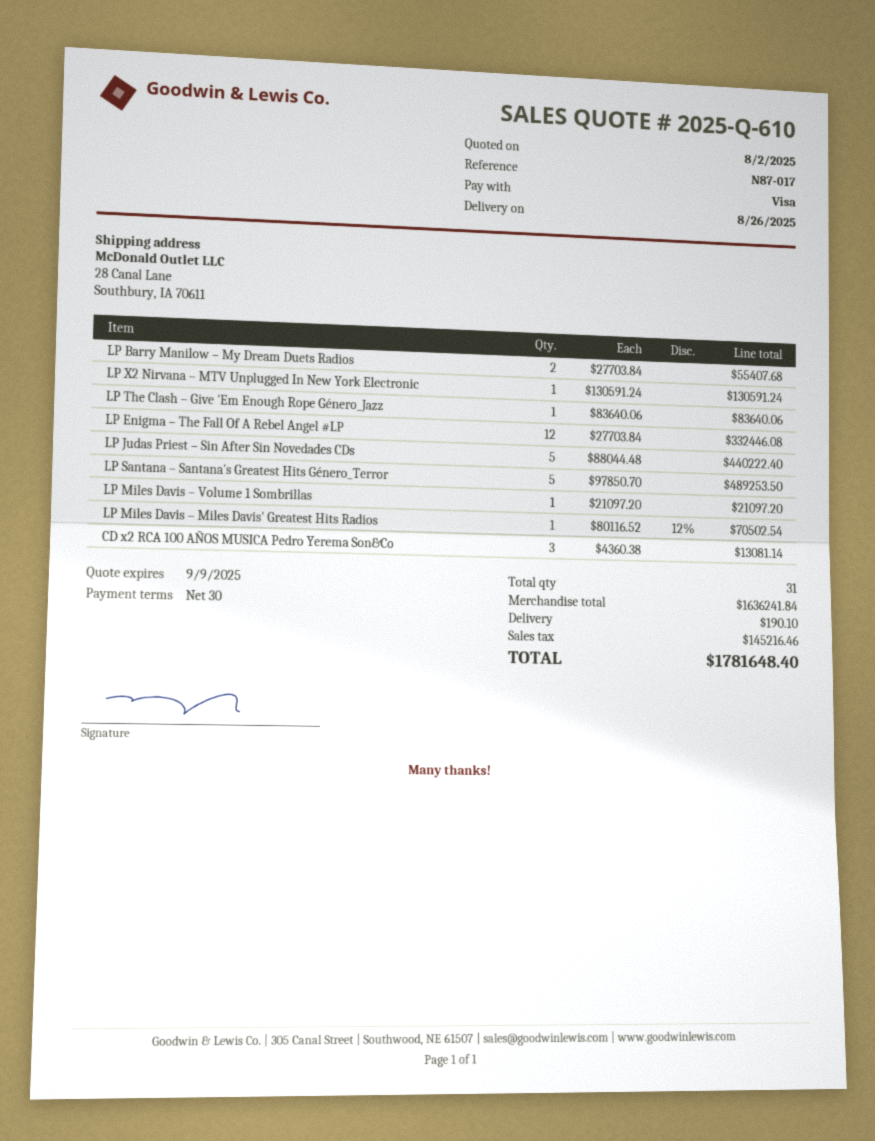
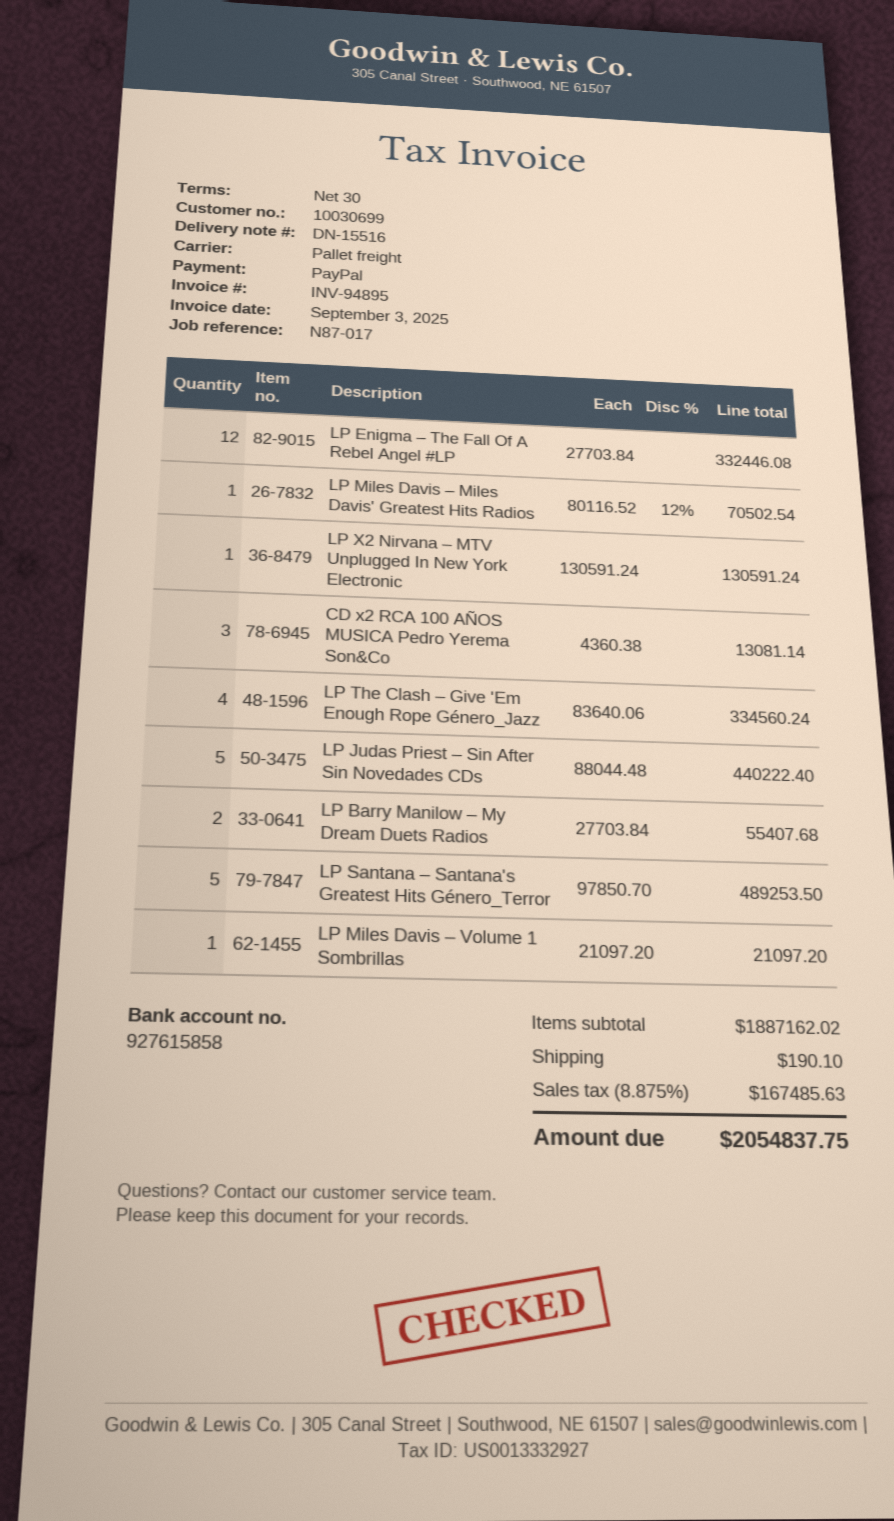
payment method: Visa -> PayPal
LP The Clash – Give 'Em Enough Rope Género_Jazz: 1 x 83640.06 = 83640.06 -> 4 x 83640.06 = 334560.24
subtotal: 1636241.84 -> 1887162.02
tax: 145216.46 -> 167485.63
total: 1781648.40 -> 2054837.75

